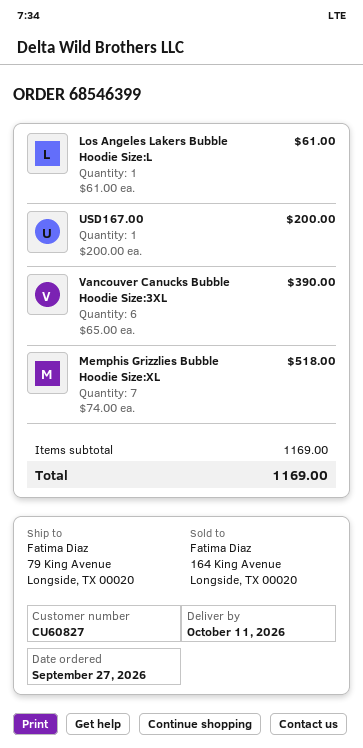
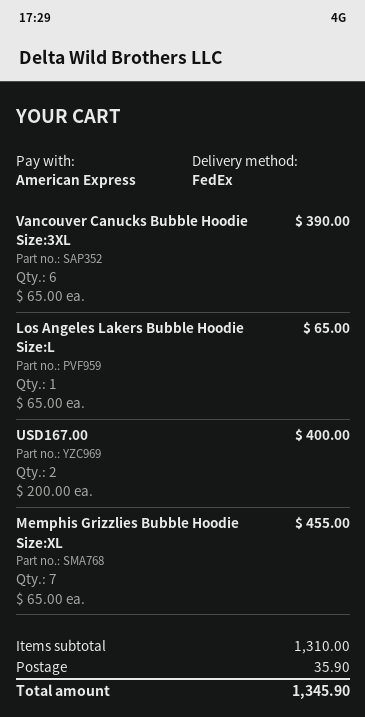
Los Angeles Lakers Bubble Hoodie Size:L: 1 x 61.00 = 61.00 -> 1 x 65.00 = 65.00
USD167.00: 1 x 200.00 = 200.00 -> 2 x 200.00 = 400.00
Memphis Grizzlies Bubble Hoodie Size:XL: 7 x 74.00 = 518.00 -> 7 x 65.00 = 455.00
subtotal: 1169.00 -> 1310.00
shipping: none -> 35.90
total: 1169.00 -> 1345.90

